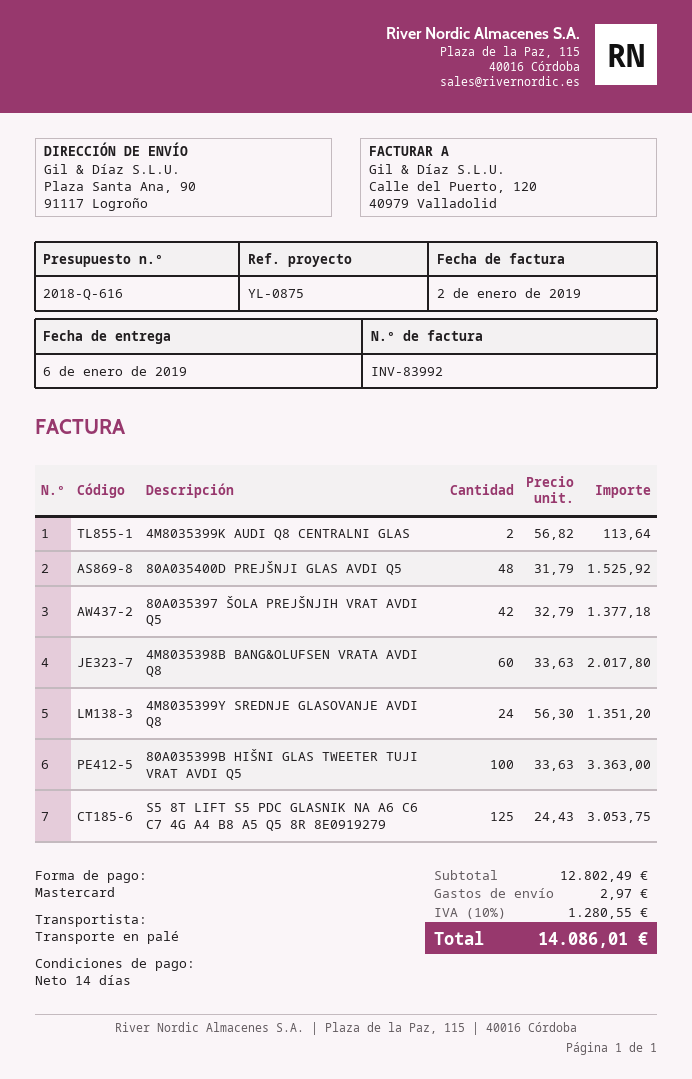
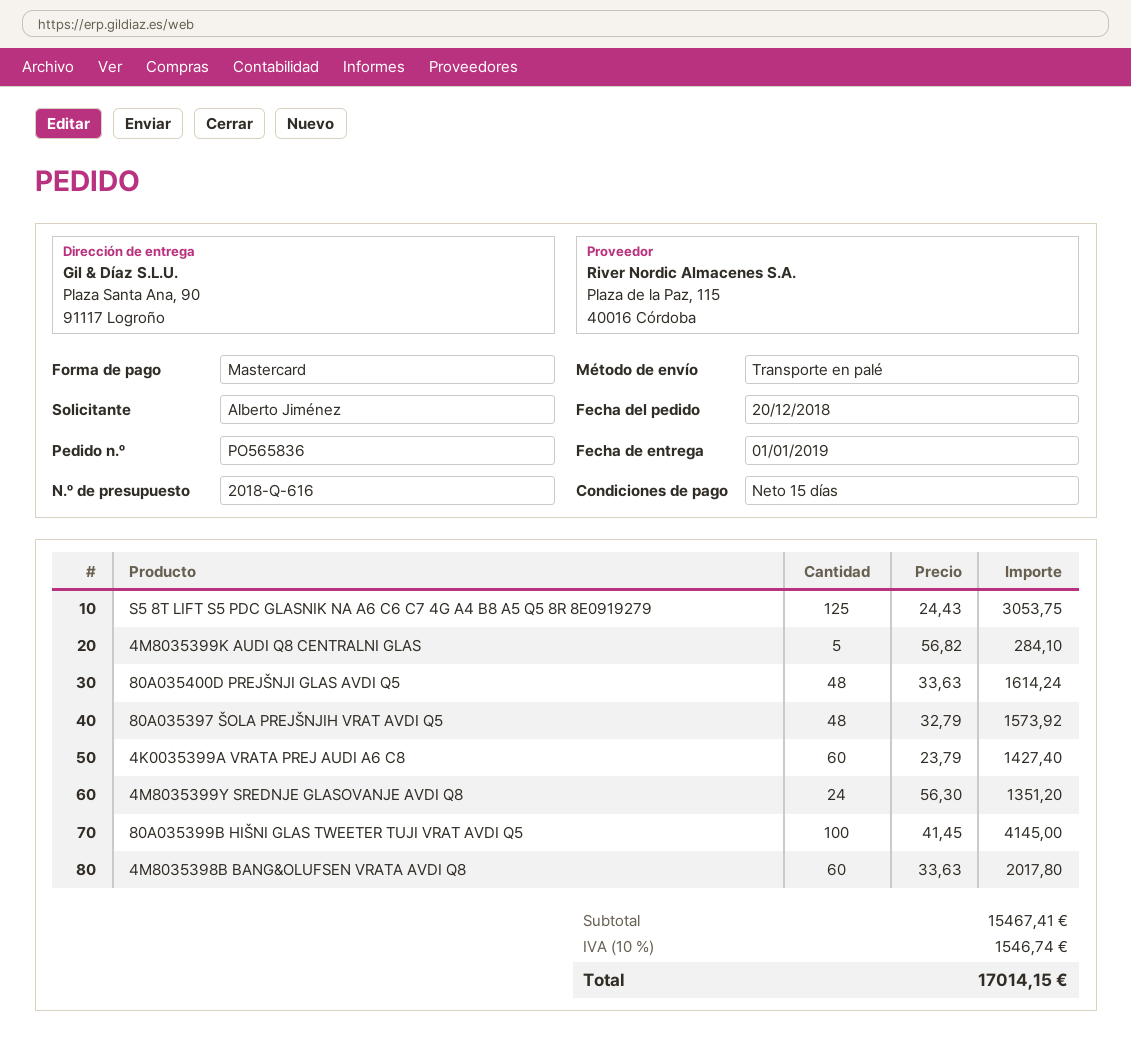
delivery date: 2019-01-06 -> 2019-01-01
payment terms: 14 days -> 15 days
4M8035399K AUDI Q8 CENTRALNI GLAS: 2 x 56.82 = 113.64 -> 5 x 56.82 = 284.10
80A035400D PREJŠNJI GLAS AVDI Q5: 48 x 31.79 = 1525.92 -> 48 x 33.63 = 1614.24
80A035397 ŠOLA PREJŠNJIH VRAT AVDI Q5: 42 x 32.79 = 1377.18 -> 48 x 32.79 = 1573.92
80A035399B HIŠNI GLAS TWEETER TUJI VRAT AVDI Q5: 100 x 33.63 = 3363.00 -> 100 x 41.45 = 4145.00
4K0035399A VRATA PREJ AUDI A6 C8: none -> 60 x 23.79 = 1427.40
subtotal: 12802.49 -> 15467.41
shipping: 2.97 -> none
tax: 10% = 1280.55 -> 10% = 1546.74
total: 14086.01 -> 17014.15

